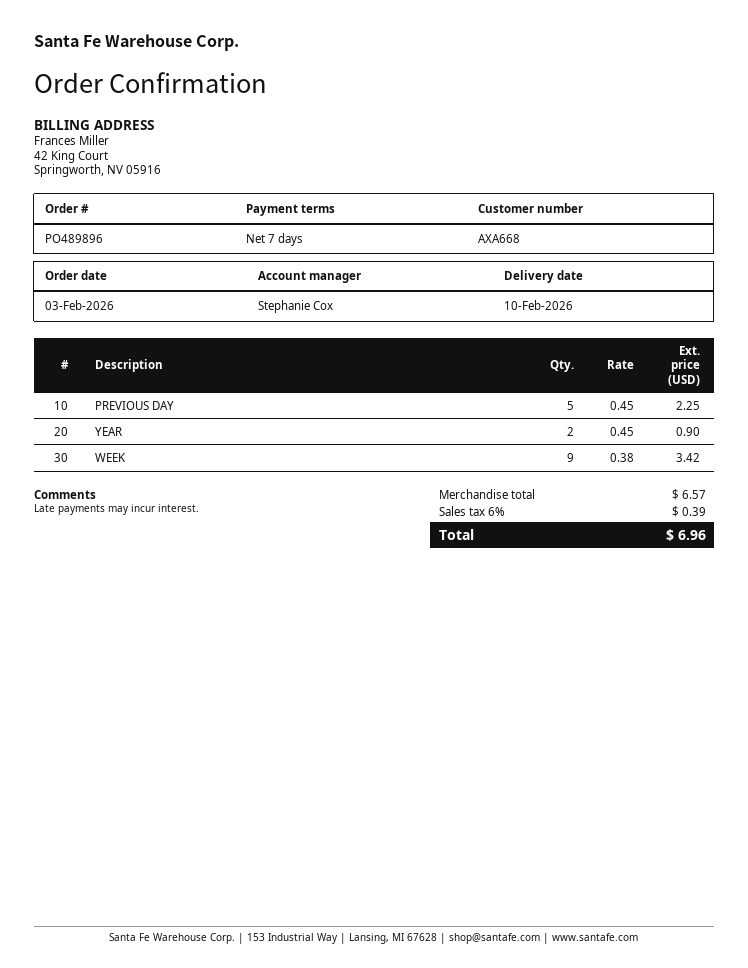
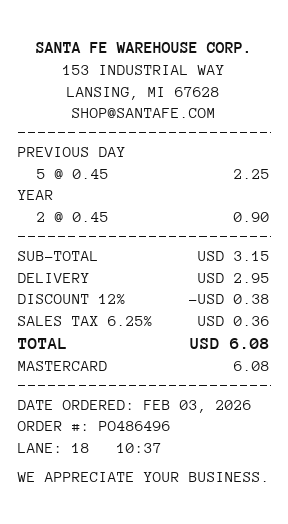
order number: PO489896 -> PO486496
WEEK: 9 x 0.38 = 3.42 -> none
subtotal: 6.57 -> 3.15
discount: none -> 12% = 0.38
shipping: none -> 2.95
tax: 6% = 0.39 -> 6.25% = 0.36
total: 6.96 -> 6.08

